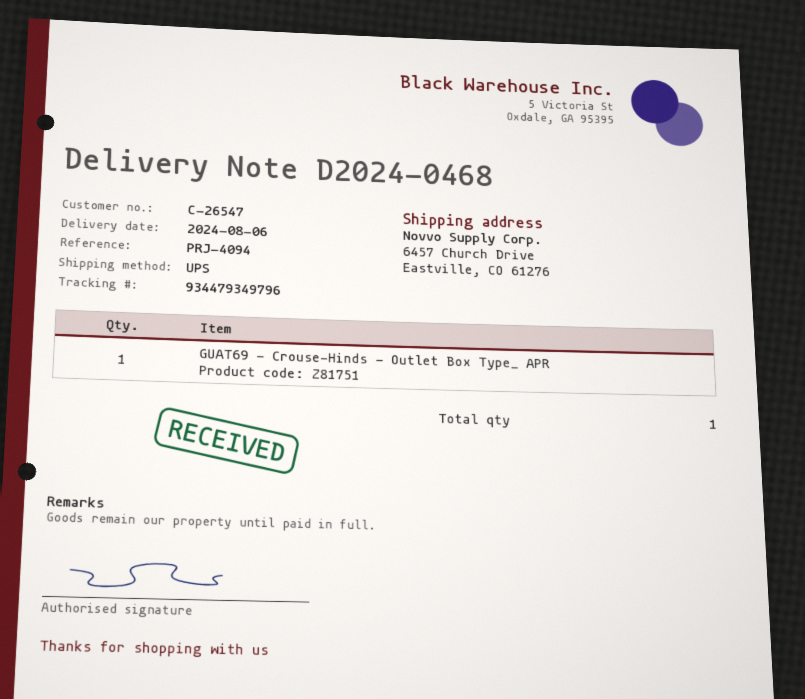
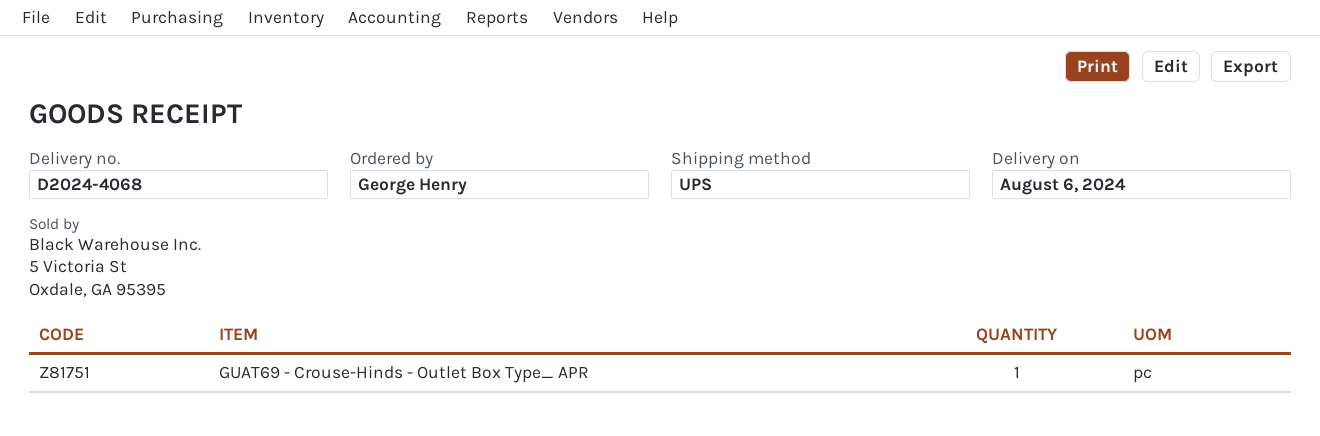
delivery note number: D2024-0468 -> D2024-4068

